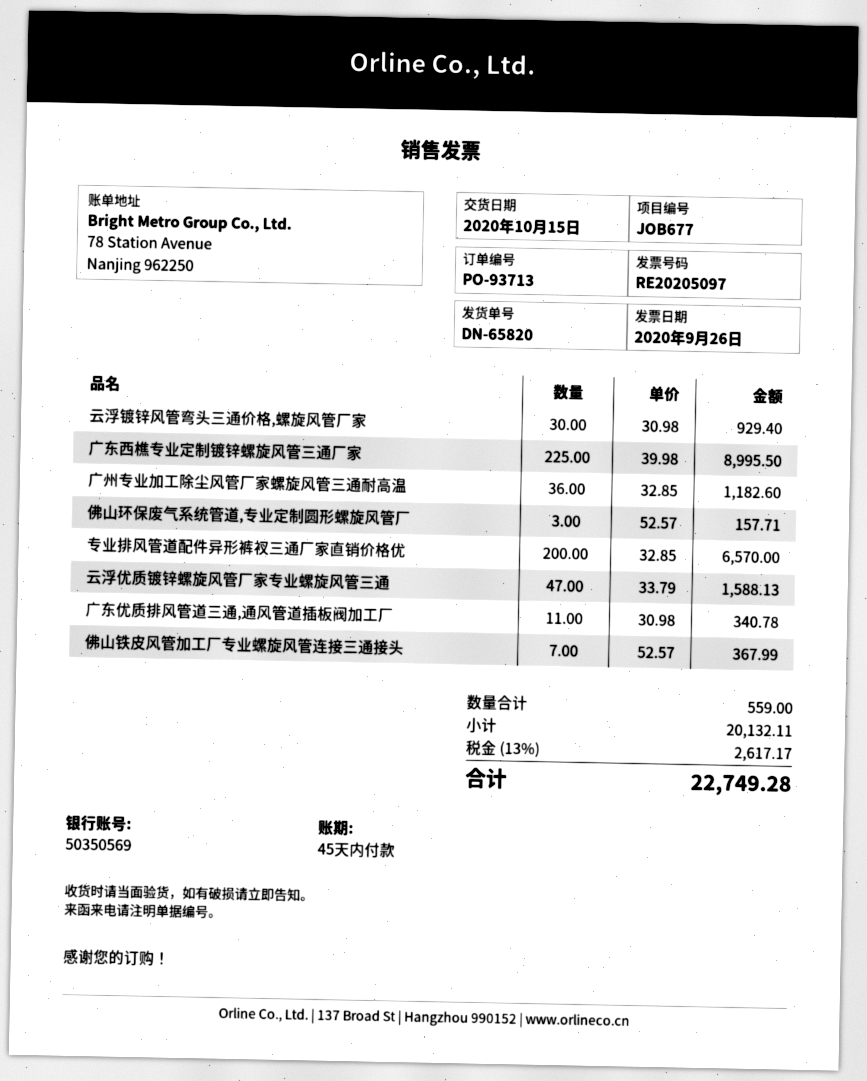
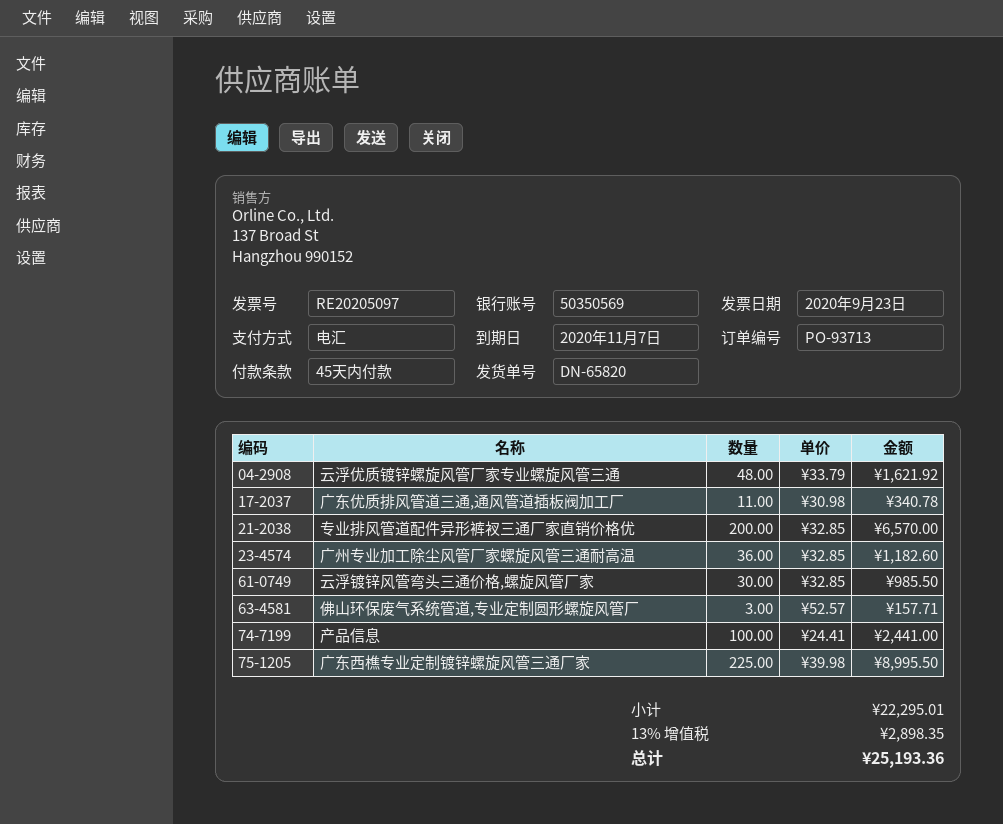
invoice date: 2020-09-26 -> 2020-09-23
云浮镀锌风管弯头三通价格,螺旋风管厂家: 30 x 30.98 = 929.40 -> 30 x 32.85 = 985.50
云浮优质镀锌螺旋风管厂家专业螺旋风管三通: 47 x 33.79 = 1588.13 -> 48 x 33.79 = 1621.92
佛山铁皮风管加工厂专业螺旋风管连接三通接头: 7 x 52.57 = 367.99 -> none
产品信息: none -> 100 x 24.41 = 2441.00
subtotal: 20132.11 -> 22295.01
tax: 13% = 2617.17 -> 13% = 2898.35
total: 22749.28 -> 25193.36

